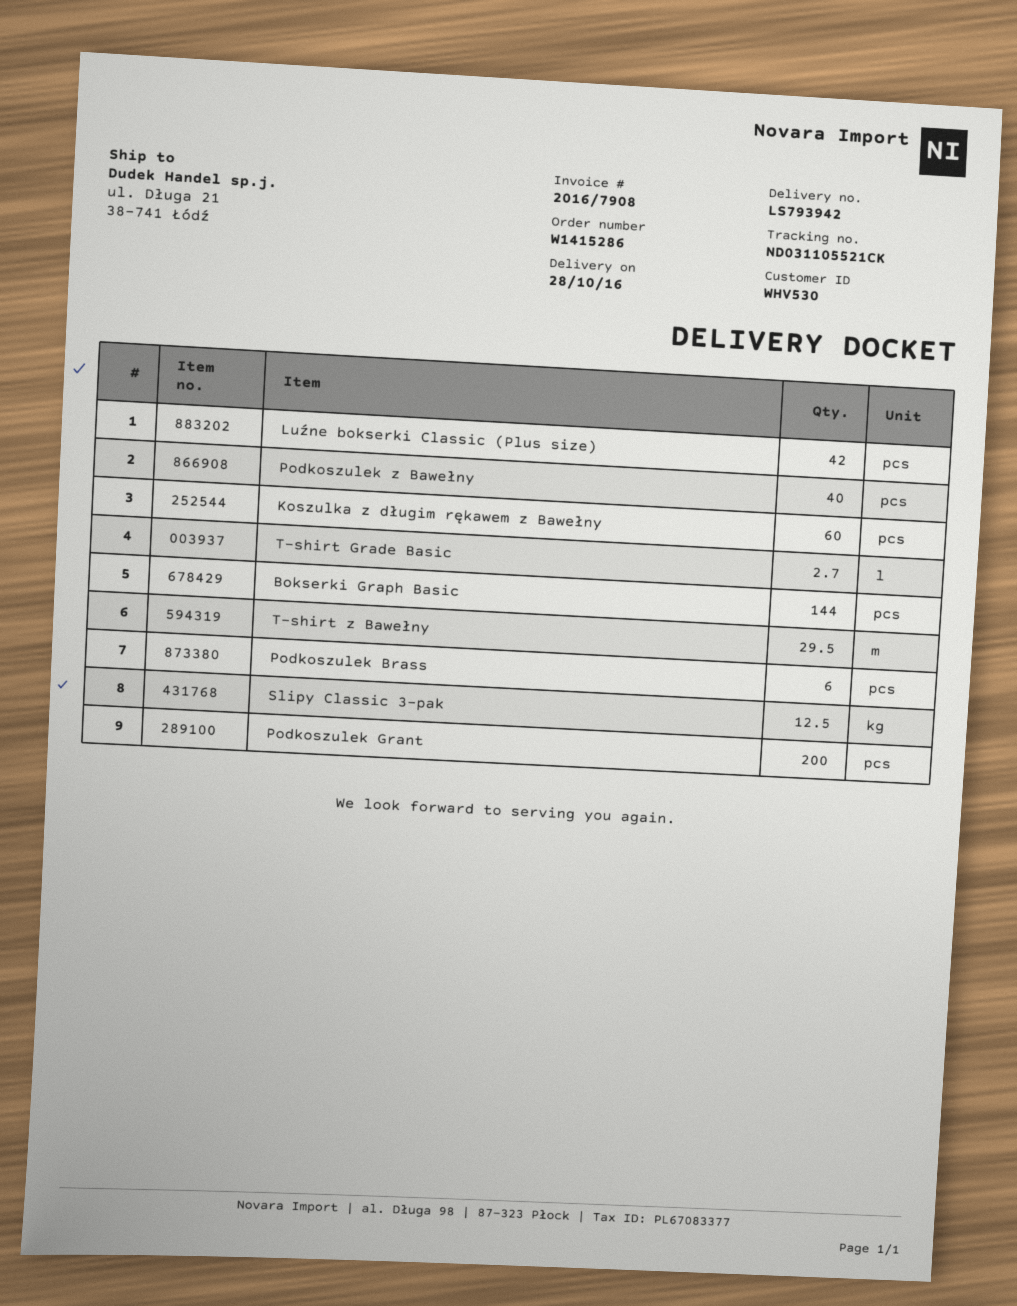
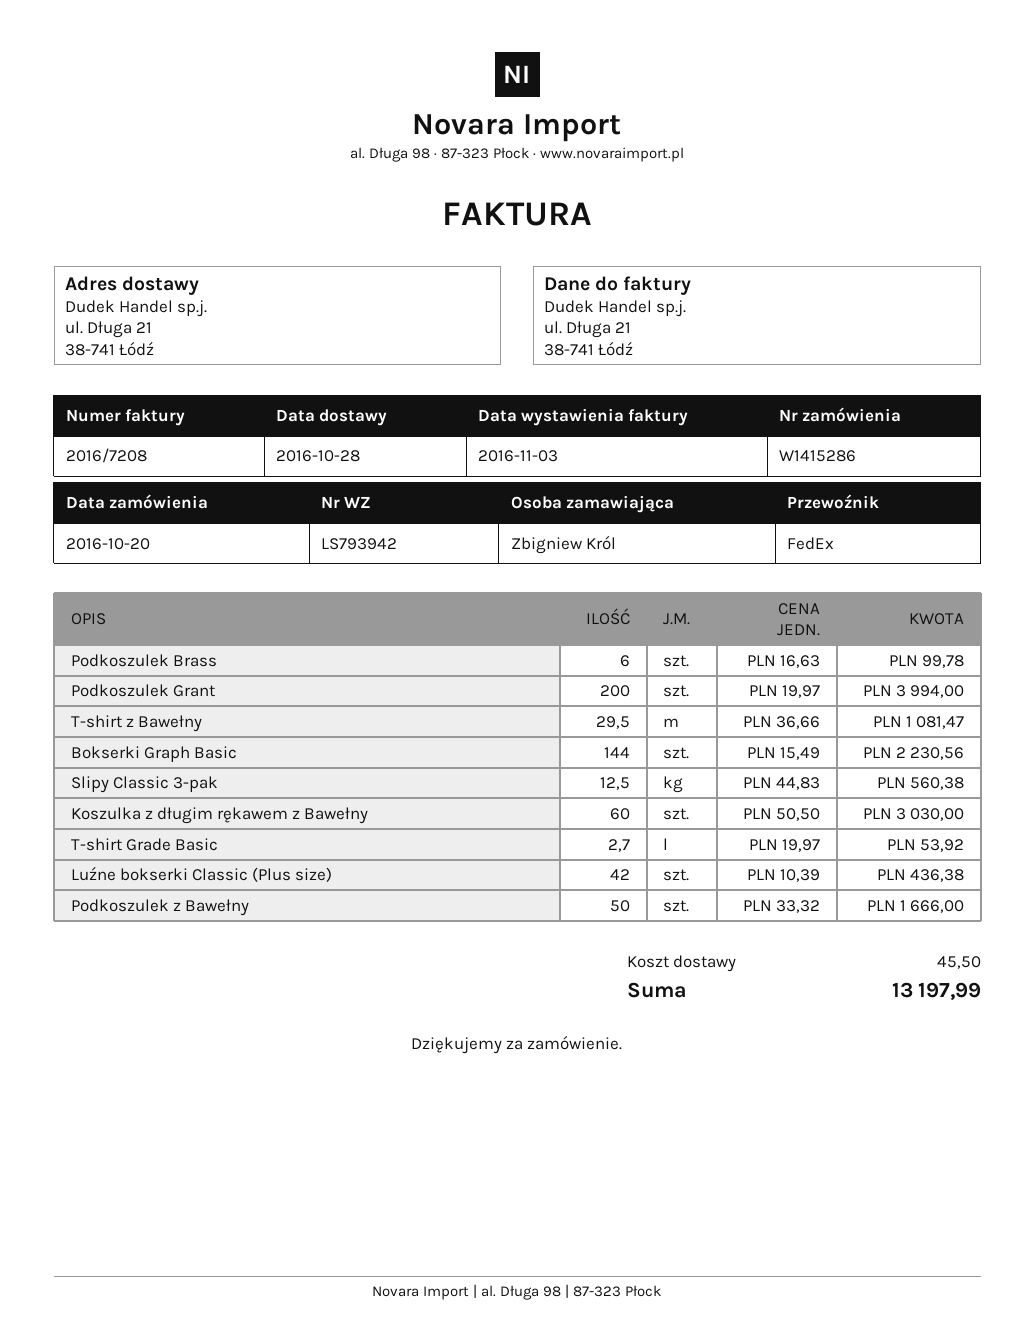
invoice number: 2016/7908 -> 2016/7208
Podkoszulek z Bawełny: 40 -> 50

